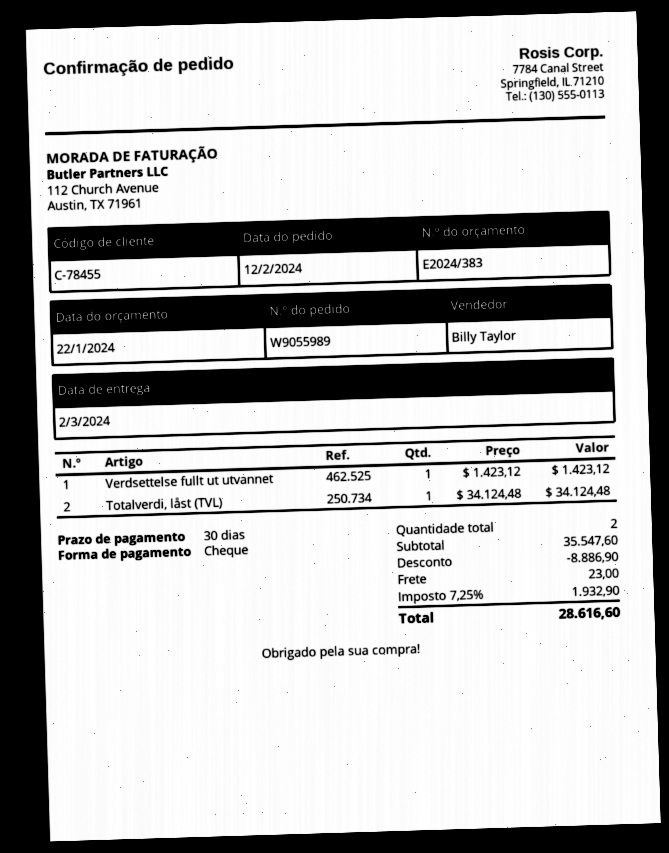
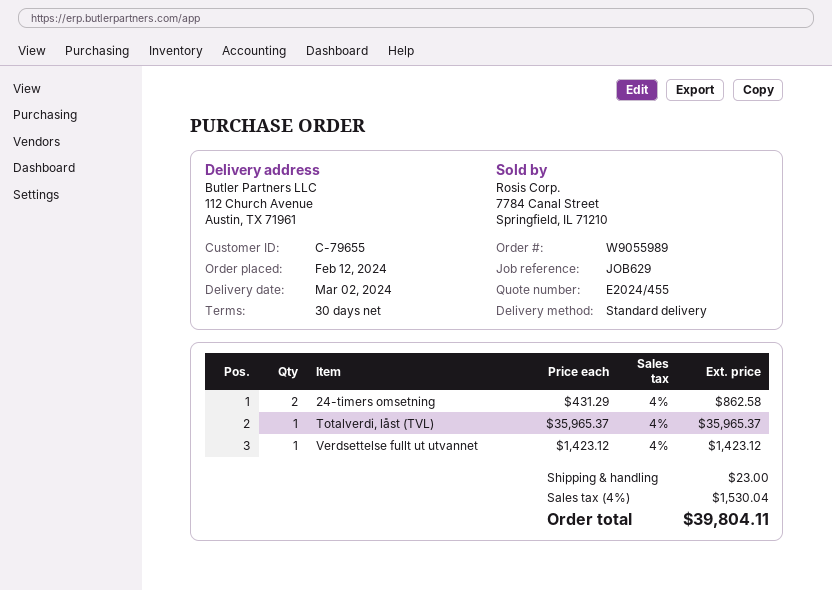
quote number: E2024/383 -> E2024/455
customer number: C-78455 -> C-79655
Totalverdi, låst (TVL): 1 x 34124.48 = 34124.48 -> 1 x 35965.37 = 35965.37
24-timers omsetning: none -> 2 x 431.29 = 862.58
discount: 8886.90 -> none
tax: 7.25% = 1932.90 -> 4% = 1530.04
total: 28616.60 -> 39804.11

